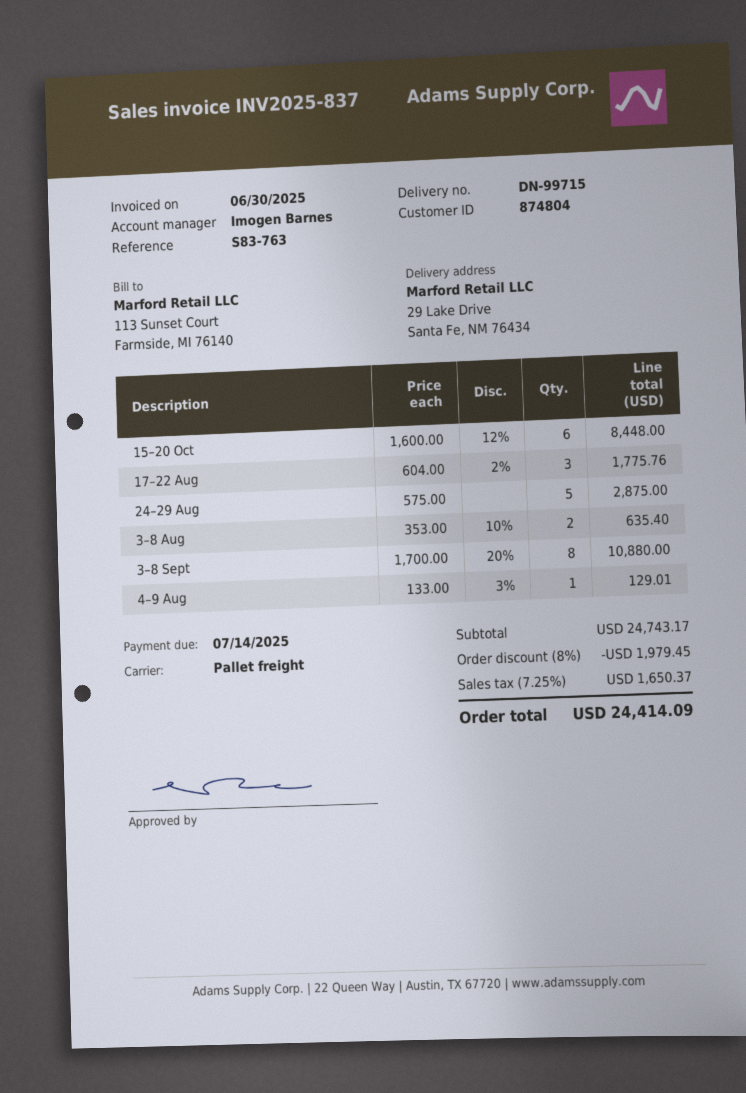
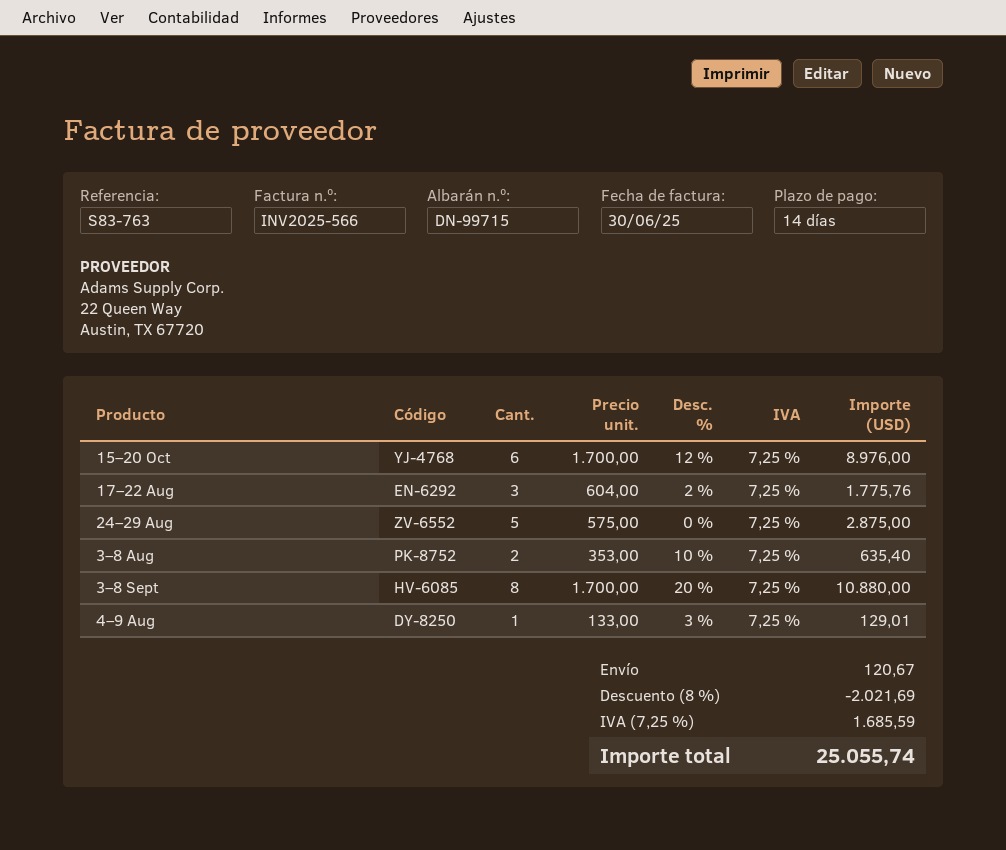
invoice number: INV2025-837 -> INV2025-566
15–20 Oct: 6 x 1600.00 - 12% = 8448.00 -> 6 x 1700.00 - 12% = 8976.00
discount: 8% = 1979.45 -> 8% = 2021.69
shipping: none -> 120.67
tax: 7.25% = 1650.37 -> 7.25% = 1685.59
total: 24414.09 -> 25055.74

